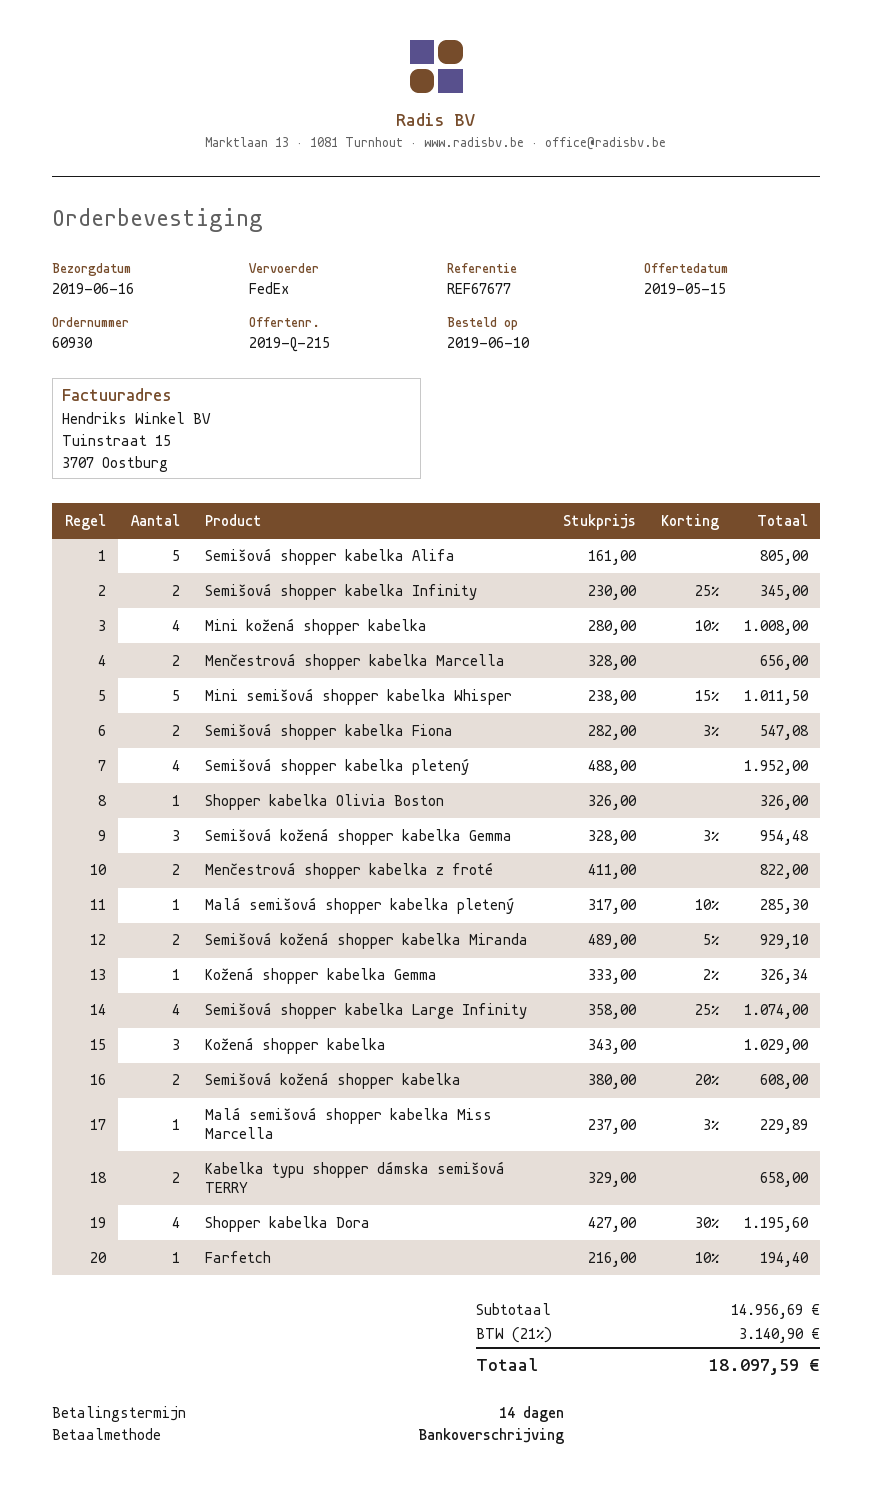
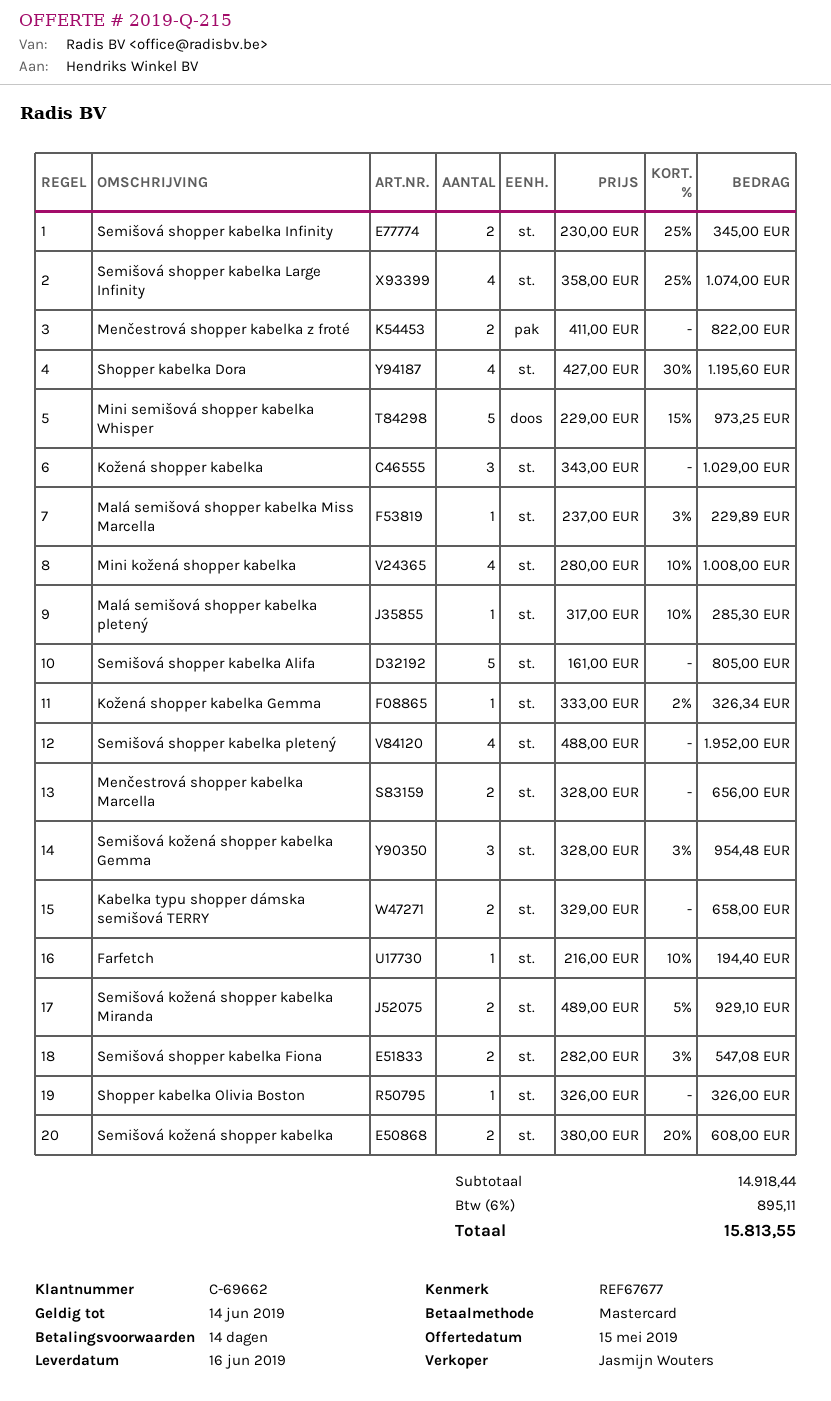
payment method: bank transfer -> Mastercard
Mini semišová shopper kabelka Whisper: 5 x 238.00 - 15% = 1011.50 -> 5 x 229.00 - 15% = 973.25
subtotal: 14956.69 -> 14918.44
tax: 21% = 3140.90 -> 6% = 895.11
total: 18097.59 -> 15813.55

